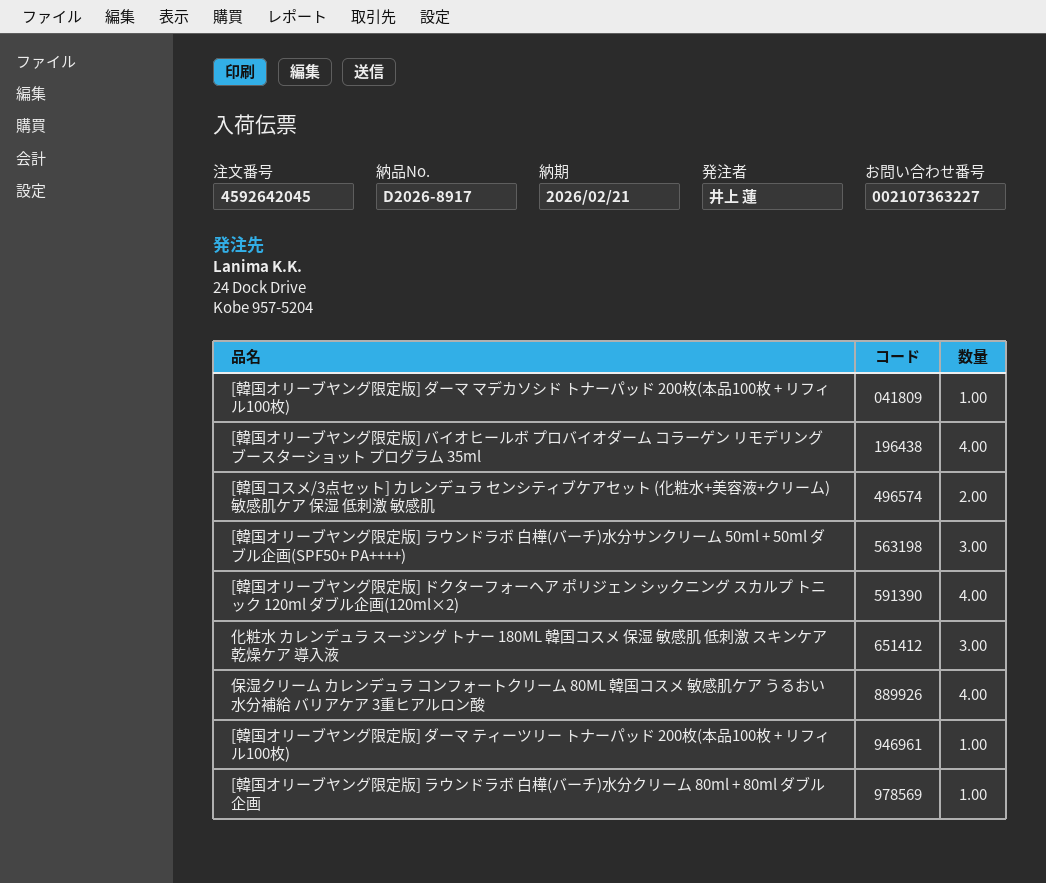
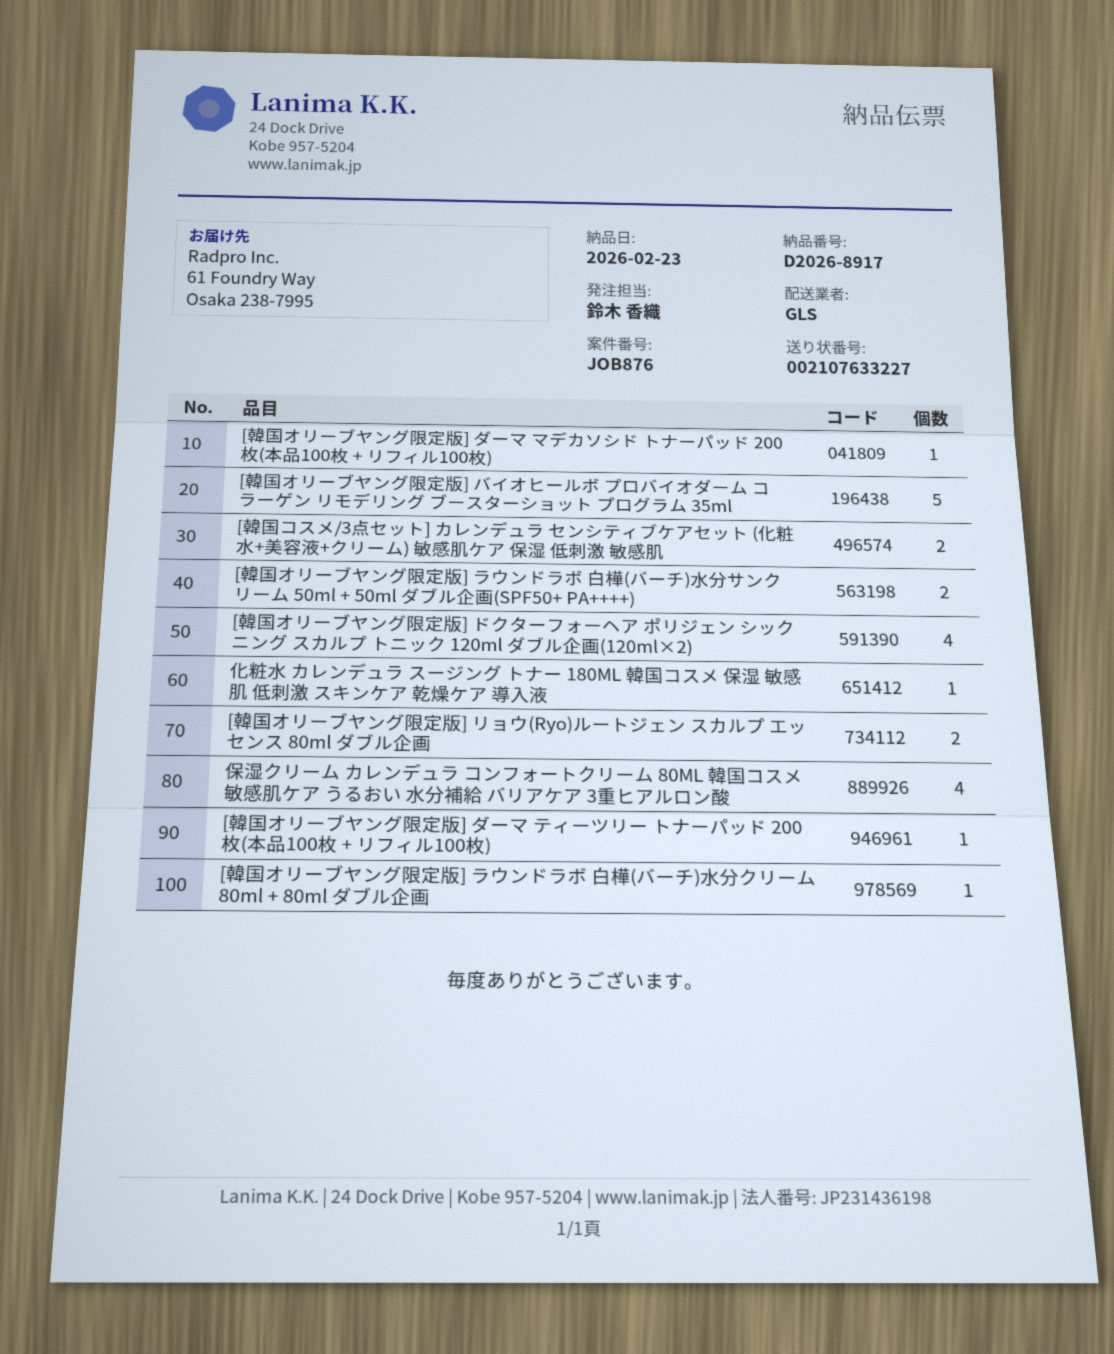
delivery date: 2026-02-21 -> 2026-02-23
ordered by: 井上 蓮 -> 鈴木 香織
tracking number: 002107363227 -> 002107633227
[韓国オリーブヤング限定版] バイオヒールボ プロバイオダーム コラーゲン リモデリング ブースターショット プログラム 35ml: 4 -> 5
[韓国オリーブヤング限定版] ラウンドラボ 白樺(バーチ)水分サンクリーム 50ml + 50ml ダブル企画(SPF50+ PA++++): 3 -> 2
化粧水 カレンデュラ スージング トナー 180ML 韓国コスメ 保湿 敏感肌 低刺激 スキンケア 乾燥ケア 導入液: 3 -> 1
[韓国オリーブヤング限定版] リョウ(Ryo)ルートジェン スカルプ エッセンス 80ml ダブル企画: none -> 2

